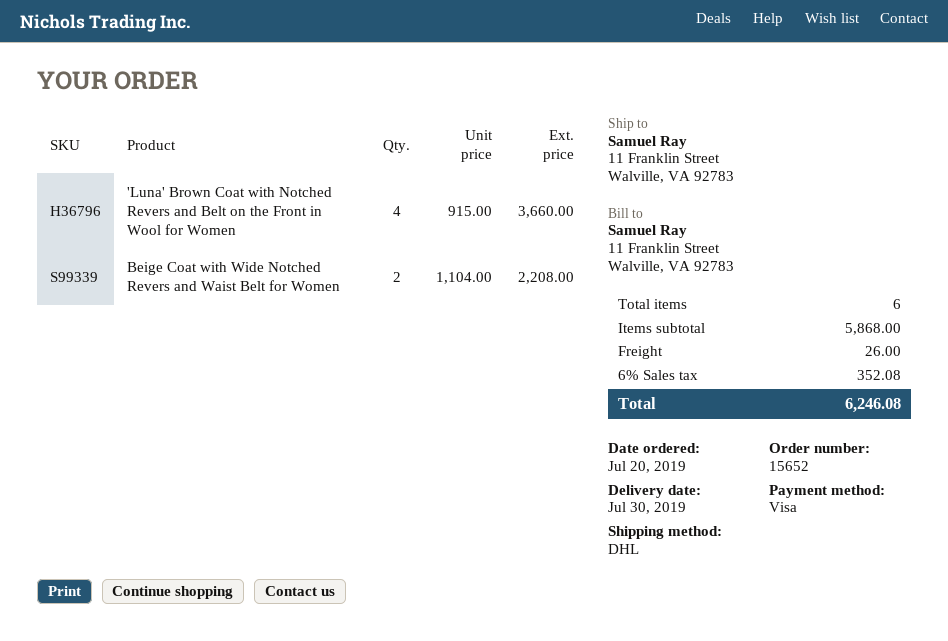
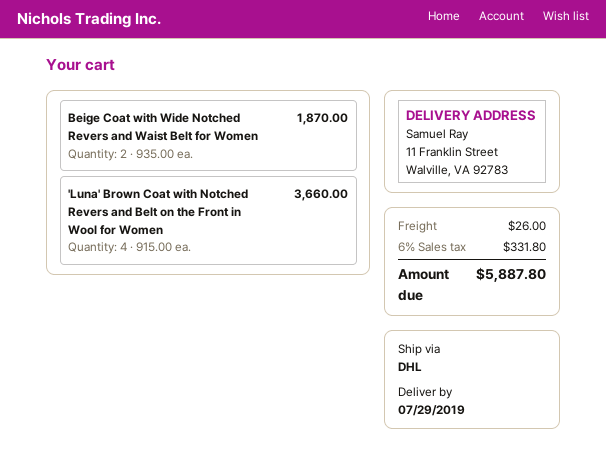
delivery date: 2019-07-30 -> 2019-07-29
Beige Coat with Wide Notched Revers and Waist Belt for Women: 2 x 1104.00 = 2208.00 -> 2 x 935.00 = 1870.00
tax: 6% = 352.08 -> 6% = 331.80
total: 6246.08 -> 5887.80

